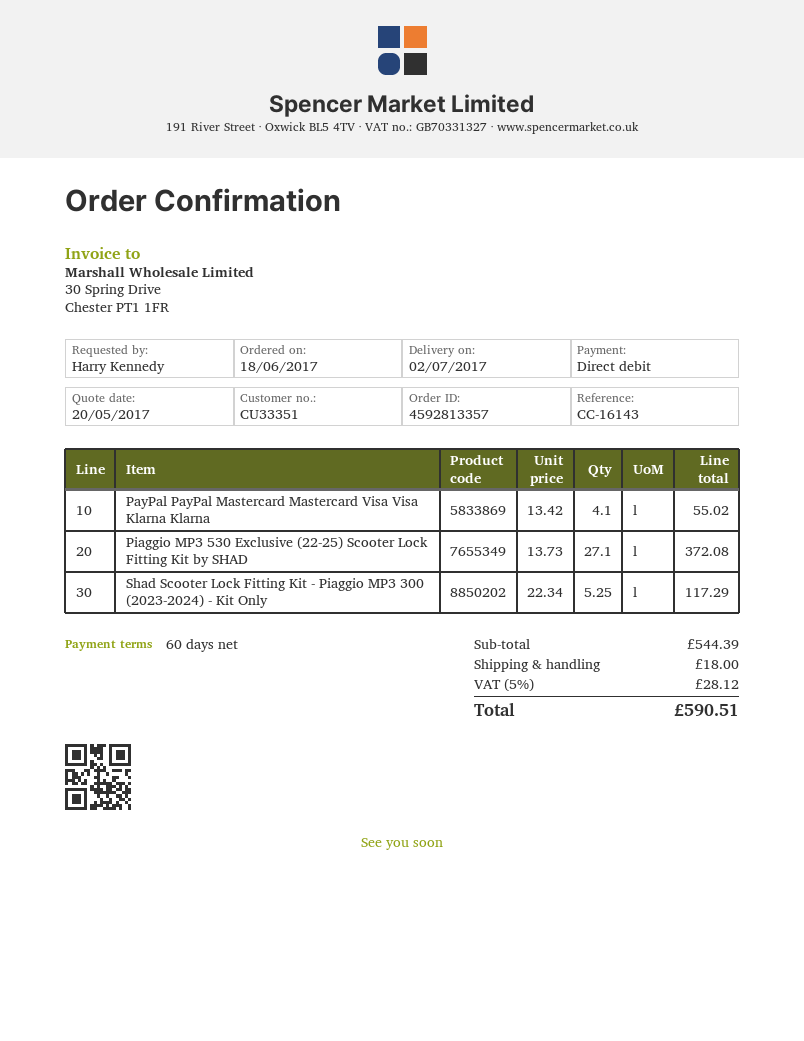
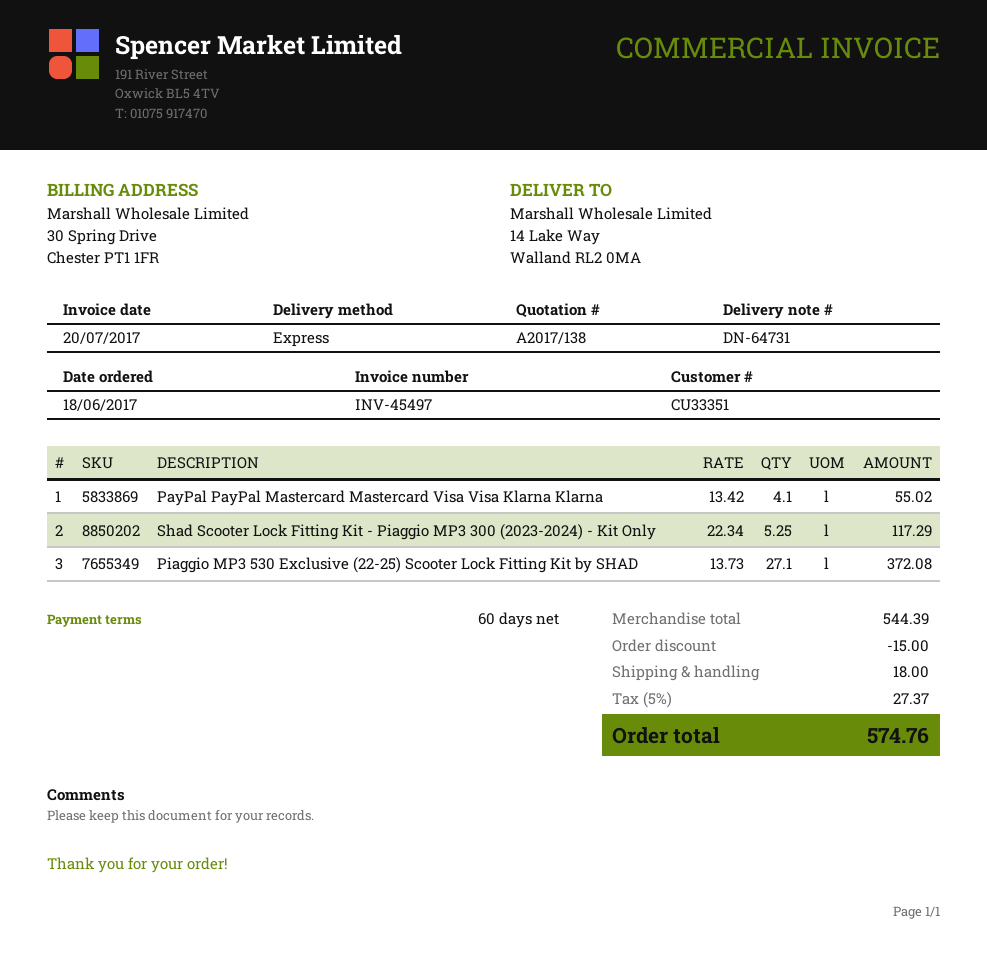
discount: none -> 15.00
tax: 5% = 28.12 -> 5% = 27.37
total: 590.51 -> 574.76

